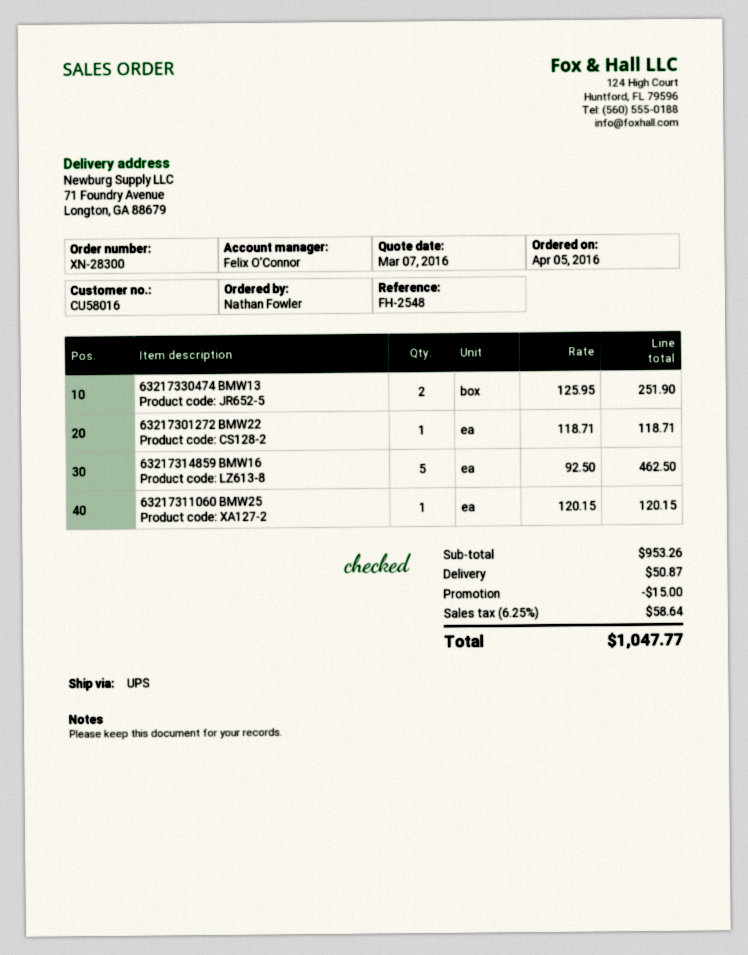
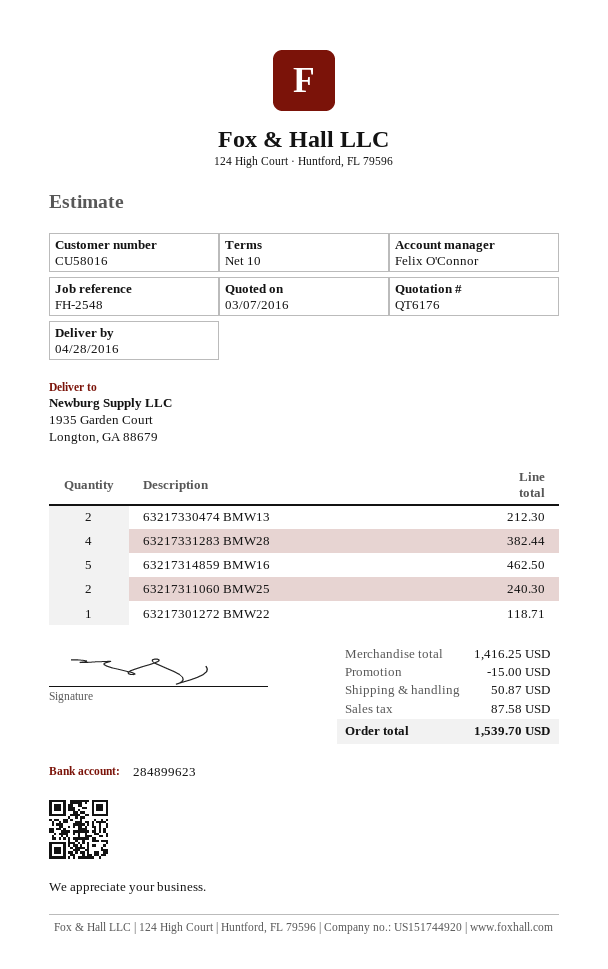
ship to: 71 Foundry Avenue, Longton, GA 88679 -> 1935 Garden Court, Longton, GA 88679
63217330474 BMW13: 2 for 251.90 -> 2 for 212.30
63217311060 BMW25: 1 for 120.15 -> 2 for 240.30
63217331283 BMW28: none -> 4 for 382.44
subtotal: 953.26 -> 1416.25
tax: 58.64 -> 87.58
total: 1047.77 -> 1539.70

